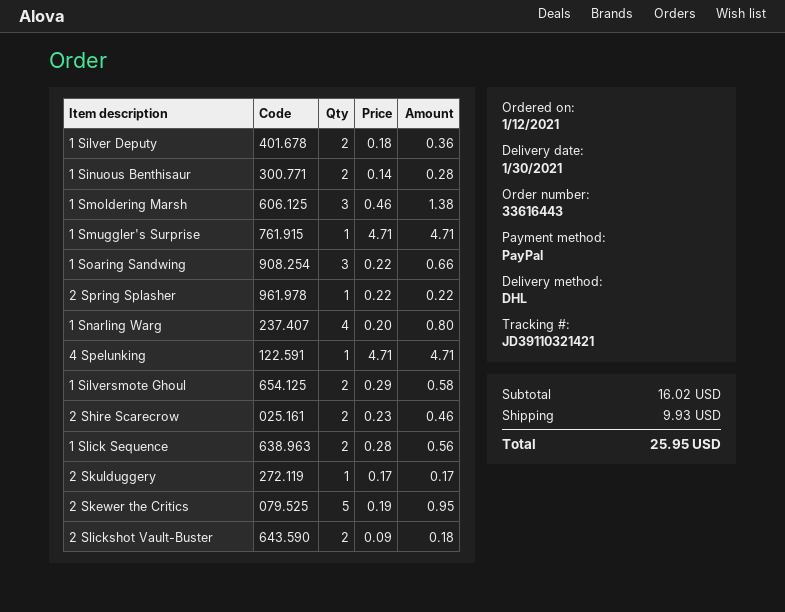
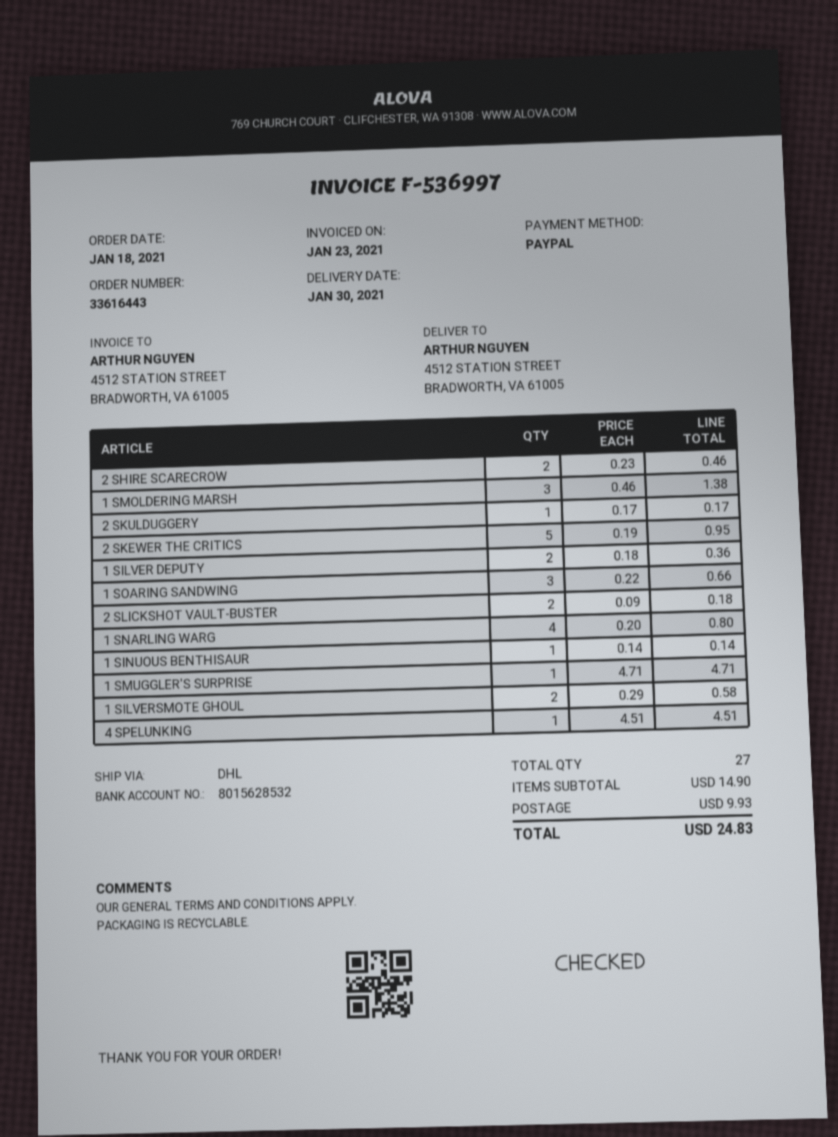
order date: 2021-01-12 -> 2021-01-18
1 Sinuous Benthisaur: 2 x 0.14 = 0.28 -> 1 x 0.14 = 0.14
2 Spring Splasher: 1 x 0.22 = 0.22 -> none
4 Spelunking: 1 x 4.71 = 4.71 -> 1 x 4.51 = 4.51
1 Slick Sequence: 2 x 0.28 = 0.56 -> none
subtotal: 16.02 -> 14.90
total: 25.95 -> 24.83

